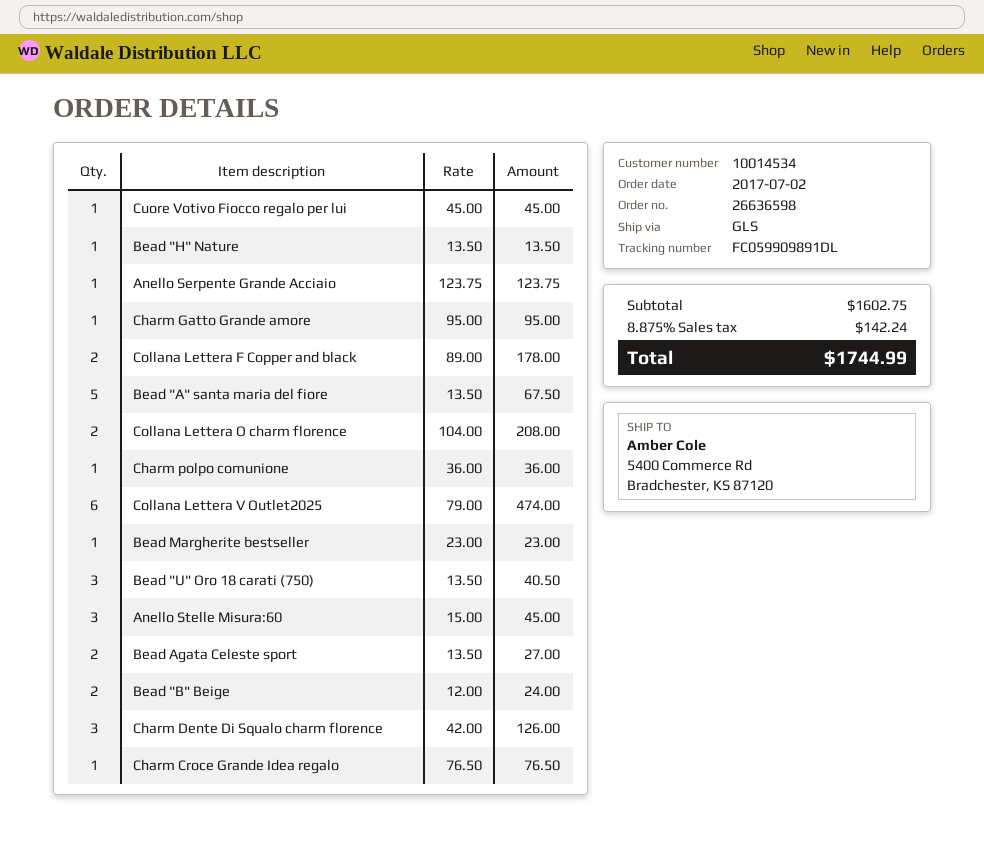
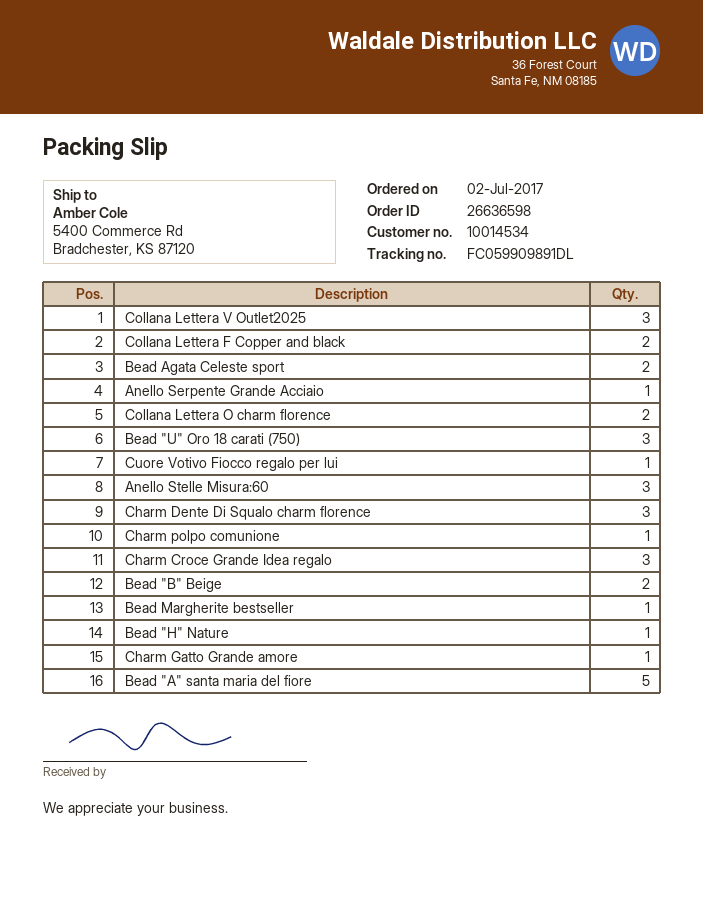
Collana Lettera V Outlet2025: 6 -> 3
Charm Croce Grande Idea regalo: 1 -> 3

